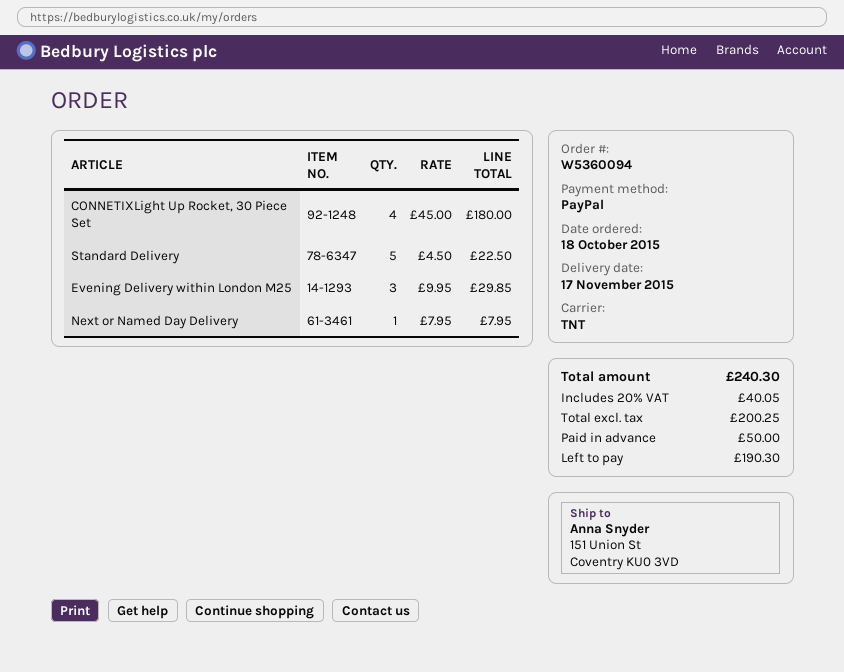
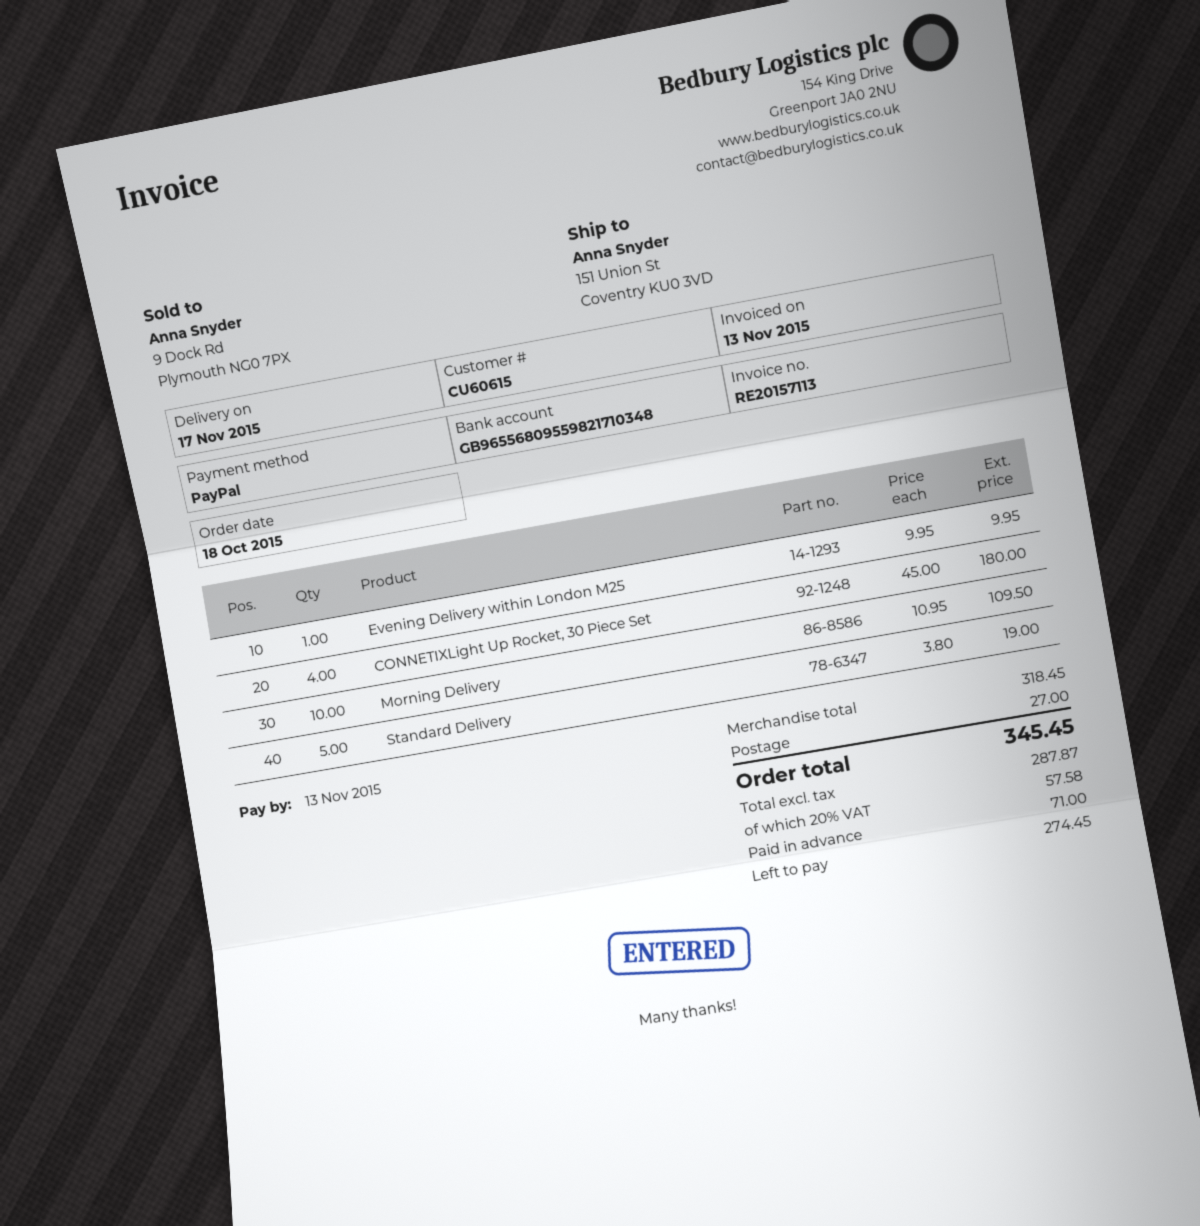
Standard Delivery: 5 x 4.50 = 22.50 -> 5 x 3.80 = 19.00
Evening Delivery within London M25: 3 x 9.95 = 29.85 -> 1 x 9.95 = 9.95
Next or Named Day Delivery: 1 x 7.95 = 7.95 -> none
Morning Delivery: none -> 10 x 10.95 = 109.50
shipping: none -> 27.00
net: 200.25 -> 287.87
tax: 20% = 40.05 -> 20% = 57.58
total: 240.30 -> 345.45
deposit: 50.00 -> 71.00
balance: 190.30 -> 274.45

